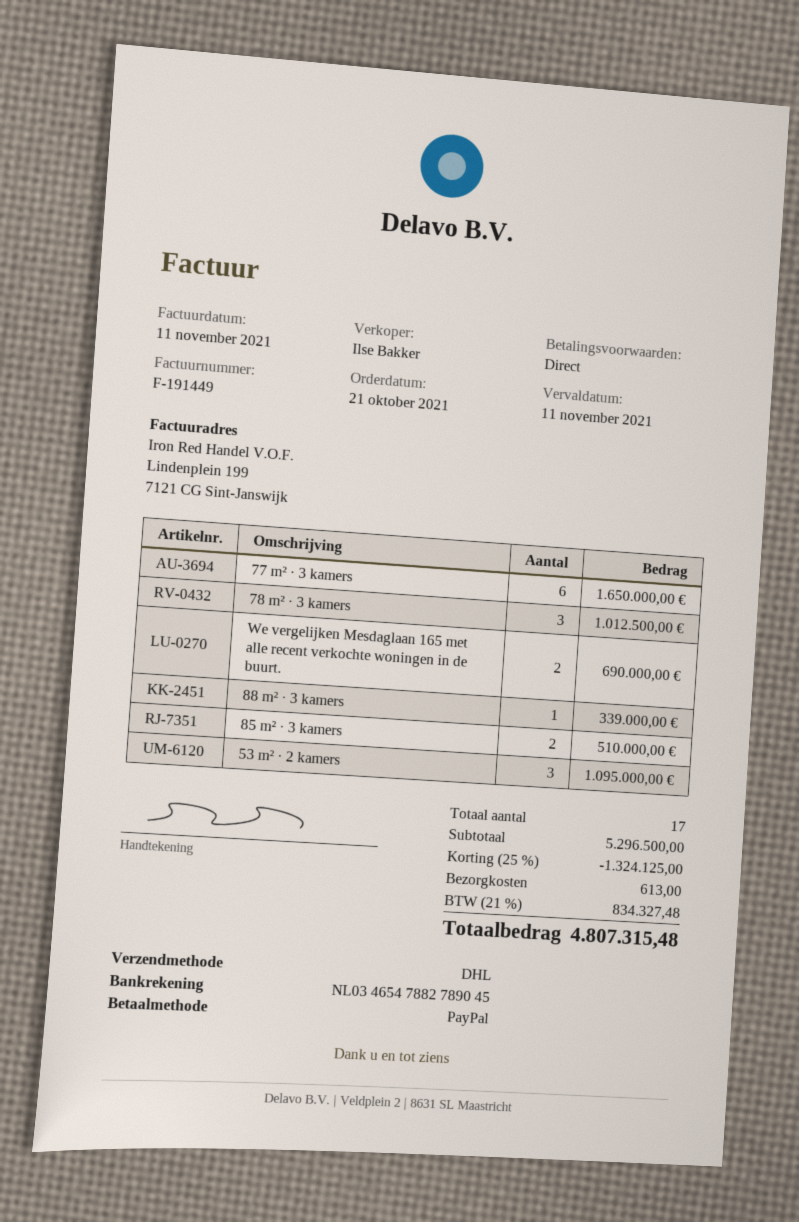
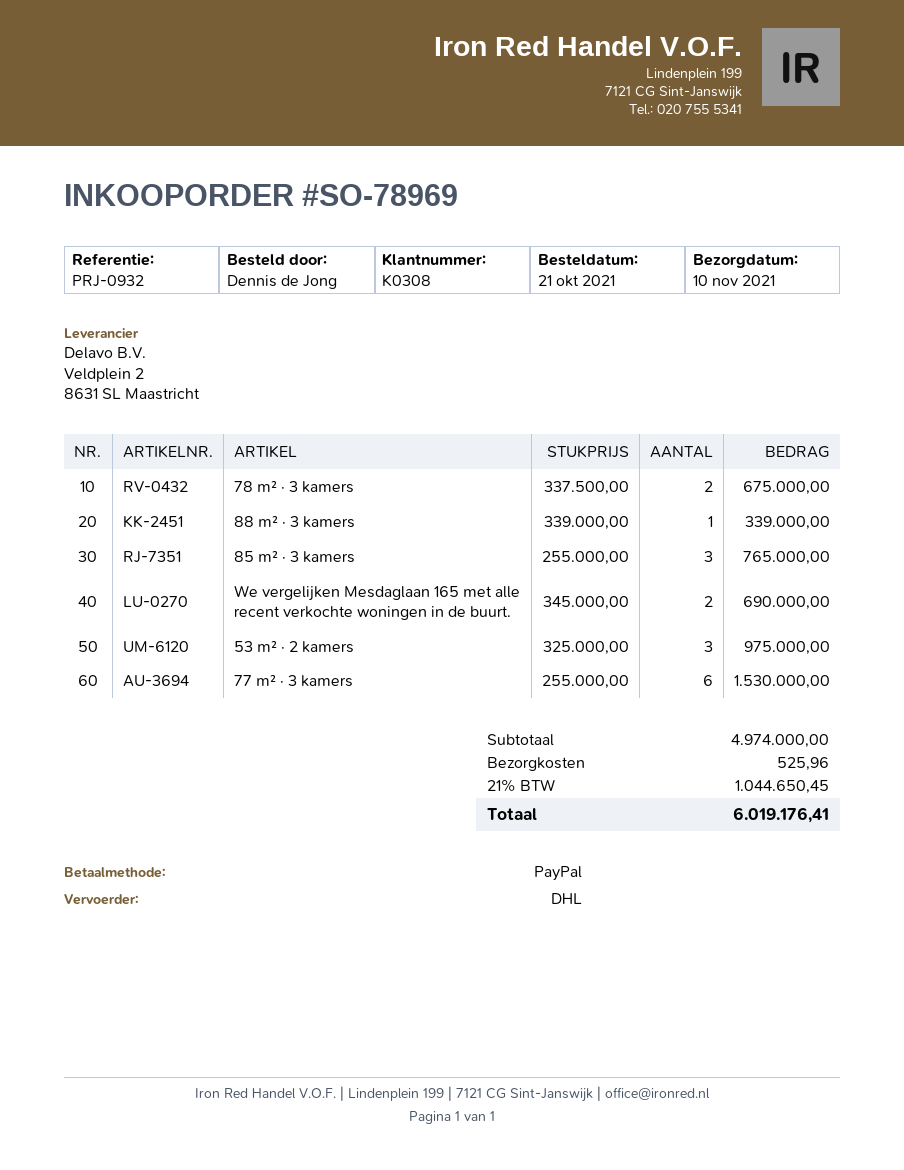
77 m² · 3 kamers: 6 for 1650000.00 -> 6 for 1530000.00
78 m² · 3 kamers: 3 for 1012500.00 -> 2 for 675000.00
85 m² · 3 kamers: 2 for 510000.00 -> 3 for 765000.00
53 m² · 2 kamers: 3 for 1095000.00 -> 3 for 975000.00
subtotal: 5296500.00 -> 4974000.00
discount: 25% = 1324125.00 -> none
shipping: 613.00 -> 525.96
tax: 21% = 834327.48 -> 21% = 1044650.45
total: 4807315.48 -> 6019176.41

